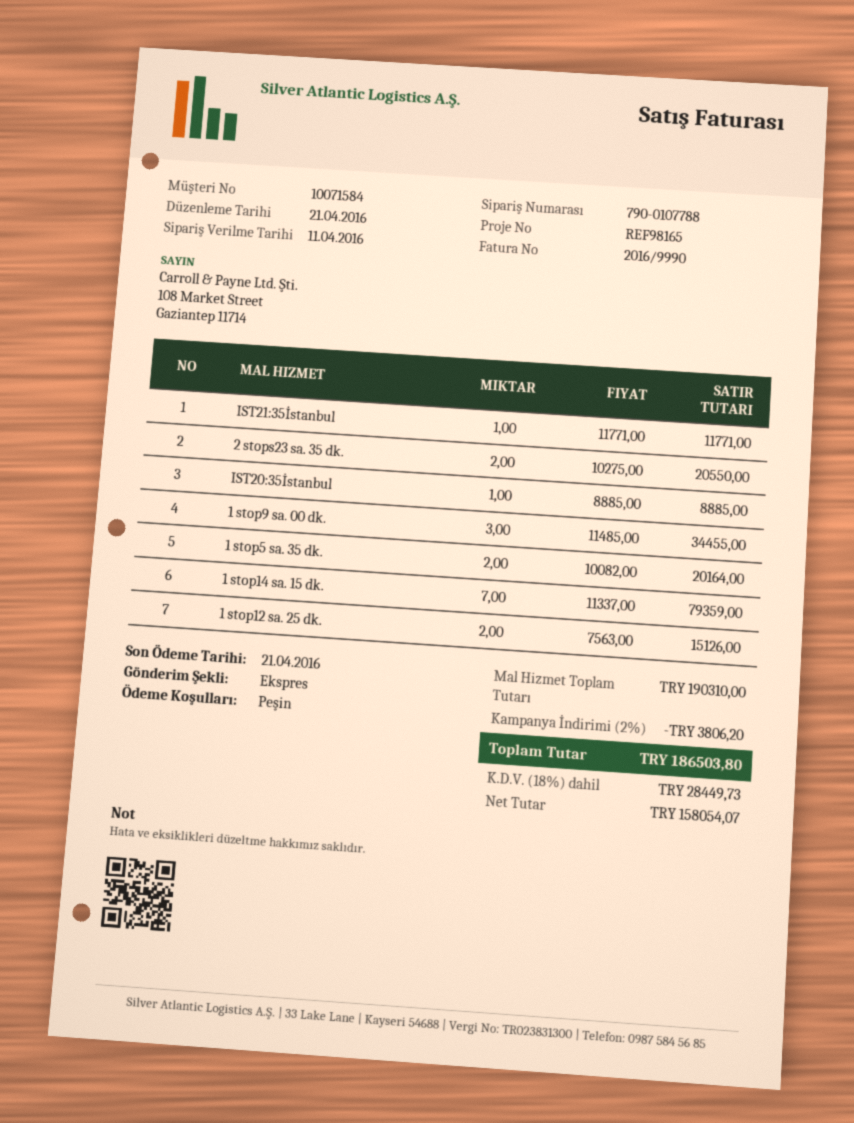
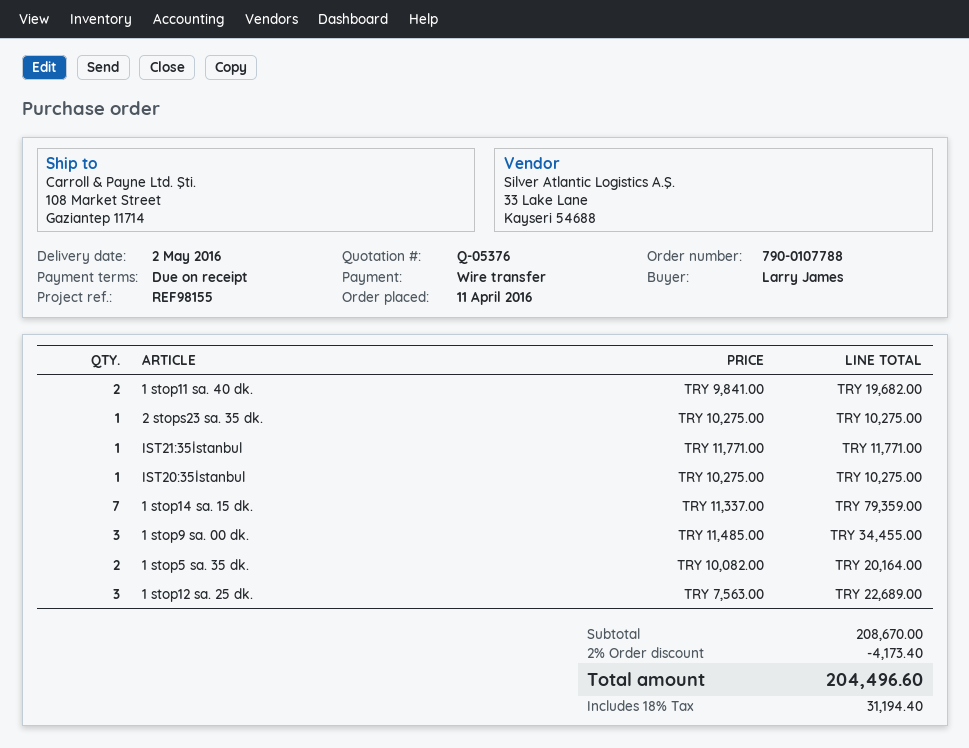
reference: REF98165 -> REF98155
2 stops23 sa. 35 dk.: 2 x 10275.00 = 20550.00 -> 1 x 10275.00 = 10275.00
IST20:35İstanbul: 1 x 8885.00 = 8885.00 -> 1 x 10275.00 = 10275.00
1 stop12 sa. 25 dk.: 2 x 7563.00 = 15126.00 -> 3 x 7563.00 = 22689.00
1 stop11 sa. 40 dk.: none -> 2 x 9841.00 = 19682.00
subtotal: 190310.00 -> 208670.00
discount: 2% = 3806.20 -> 2% = 4173.40
tax: 18% = 28449.73 -> 18% = 31194.40
total: 186503.80 -> 204496.60

